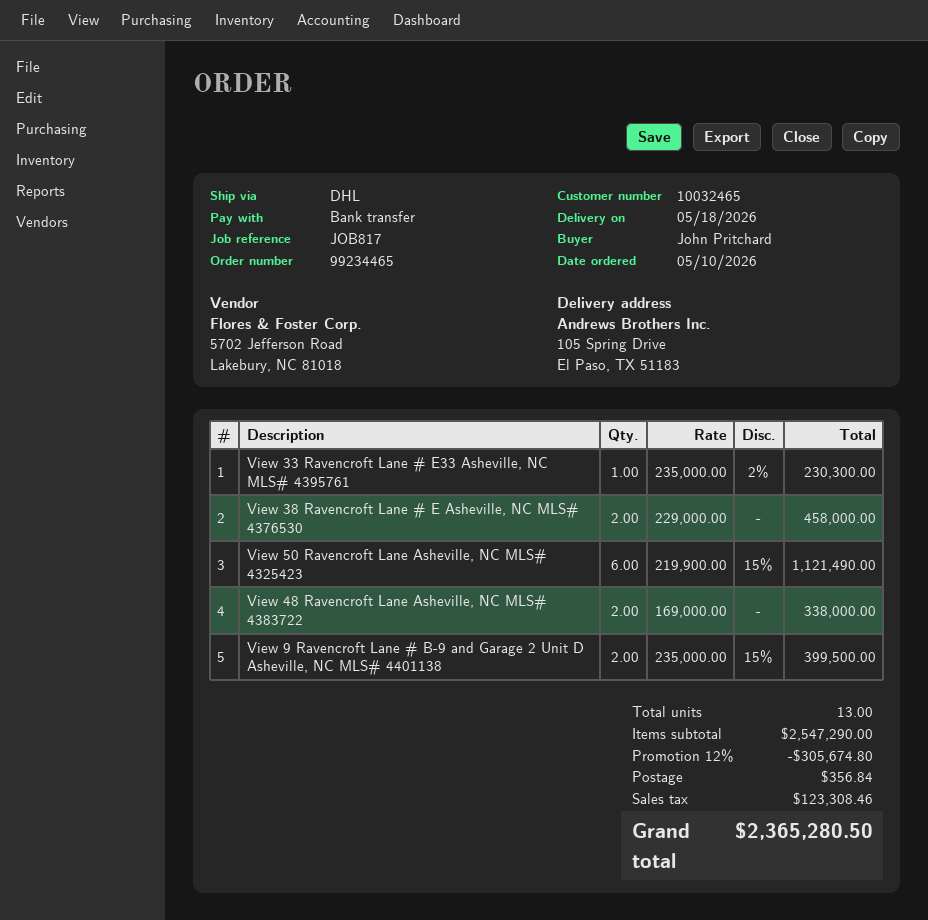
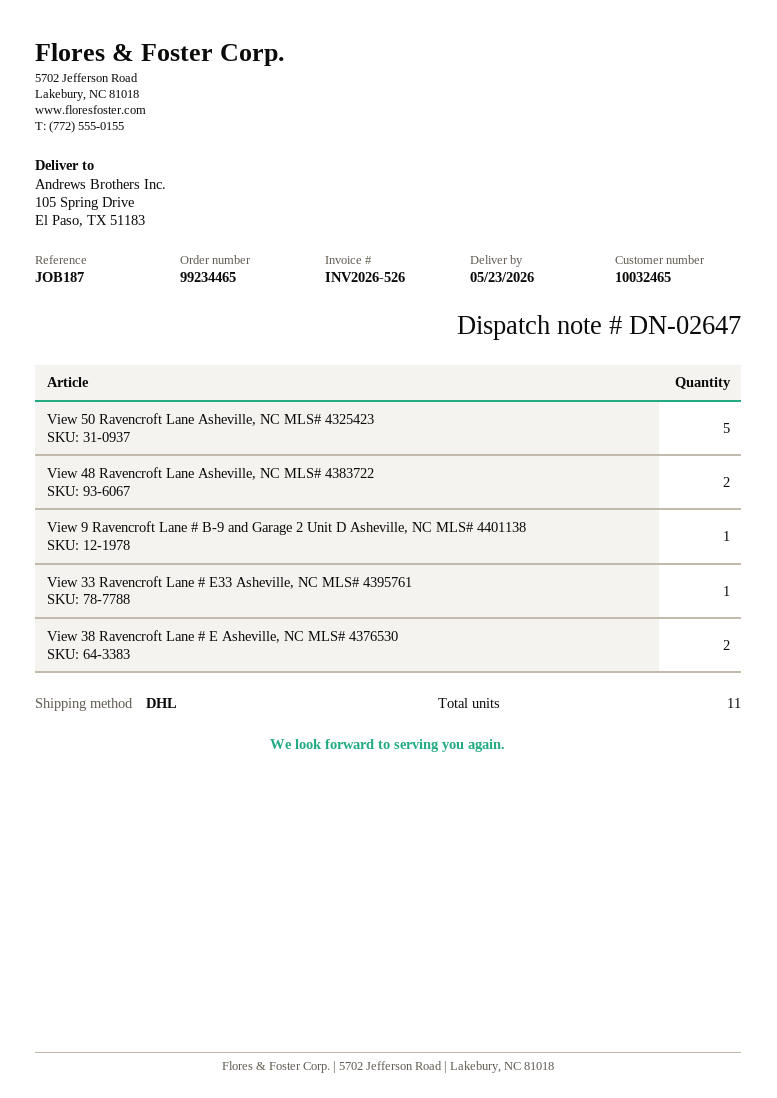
delivery date: 2026-05-18 -> 2026-05-23
reference: JOB817 -> JOB187
View 50 Ravencroft Lane Asheville, NC MLS# 4325423: 6 -> 5
View 9 Ravencroft Lane # B-9 and Garage 2 Unit D Asheville, NC MLS# 4401138: 2 -> 1
total quantity: 13 -> 11

